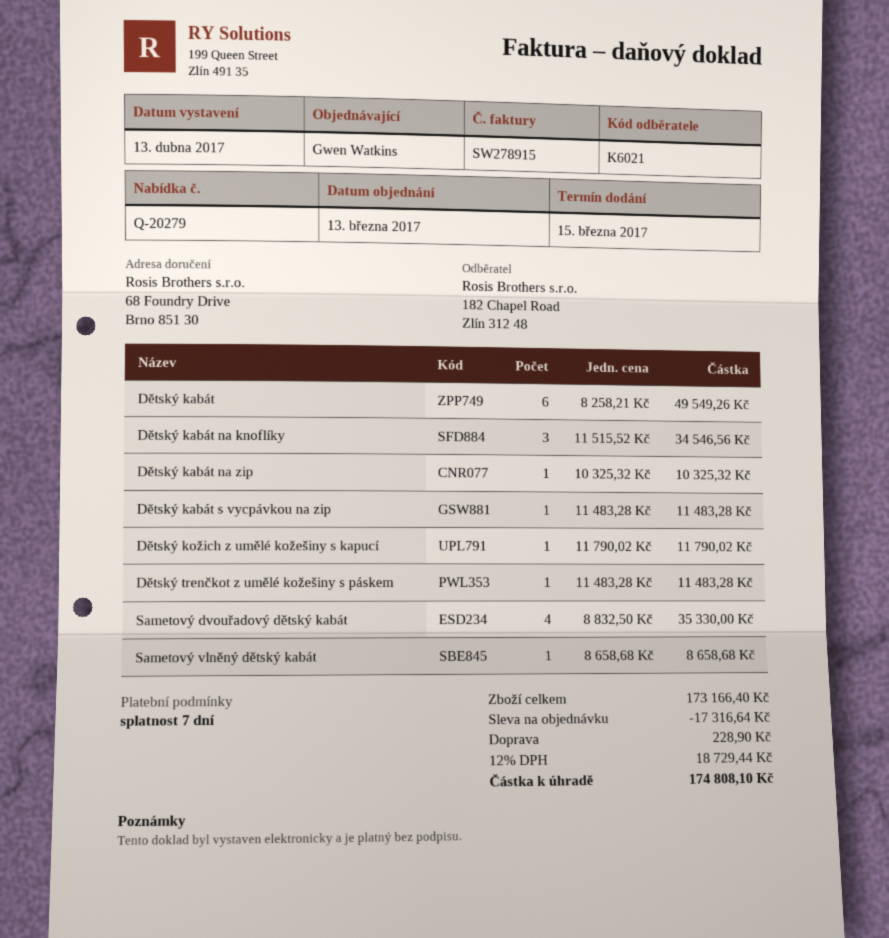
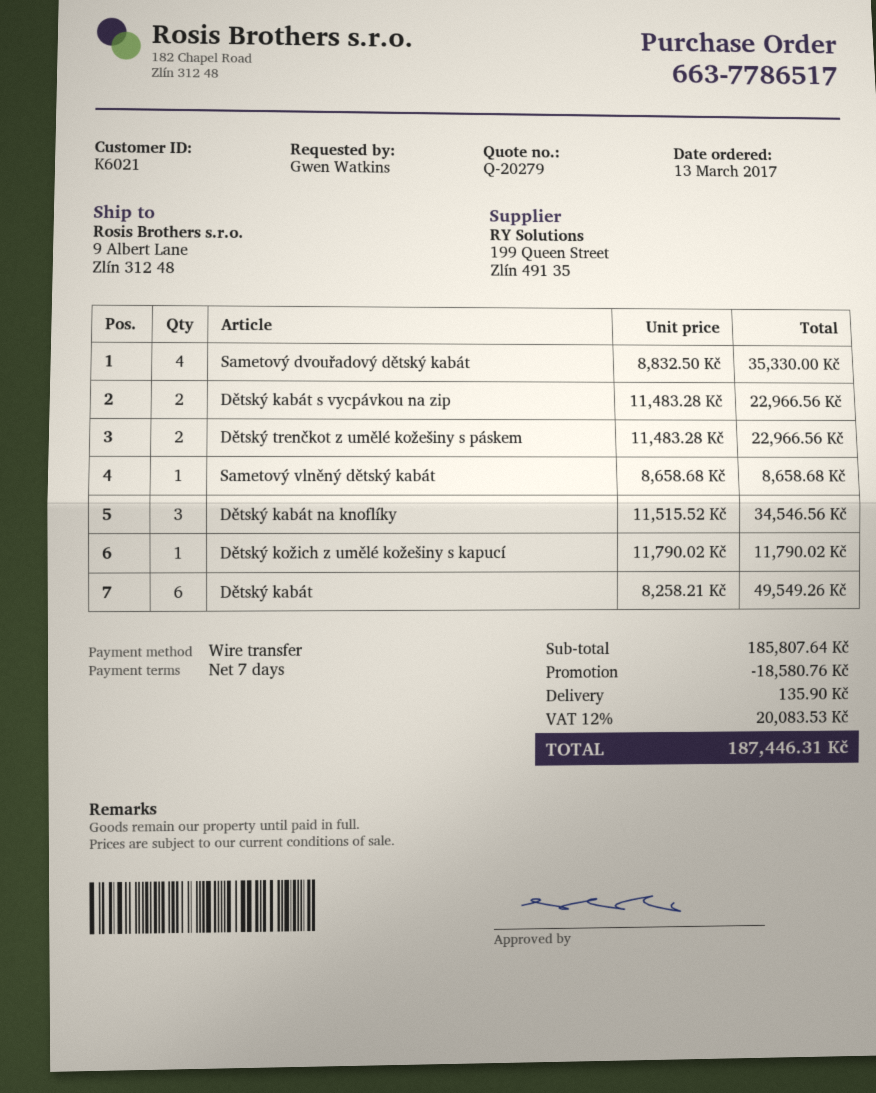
ship to: 68 Foundry Drive, Brno 851 30 -> 9 Albert Lane, Zlín 312 48
Dětský kabát na zip: 1 x 10325.32 = 10325.32 -> none
Dětský kabát s vycpávkou na zip: 1 x 11483.28 = 11483.28 -> 2 x 11483.28 = 22966.56
Dětský trenčkot z umělé kožešiny s páskem: 1 x 11483.28 = 11483.28 -> 2 x 11483.28 = 22966.56
subtotal: 173166.40 -> 185807.64
discount: 17316.64 -> 18580.76
shipping: 228.90 -> 135.90
tax: 12% = 18729.44 -> 12% = 20083.53
total: 174808.10 -> 187446.31

